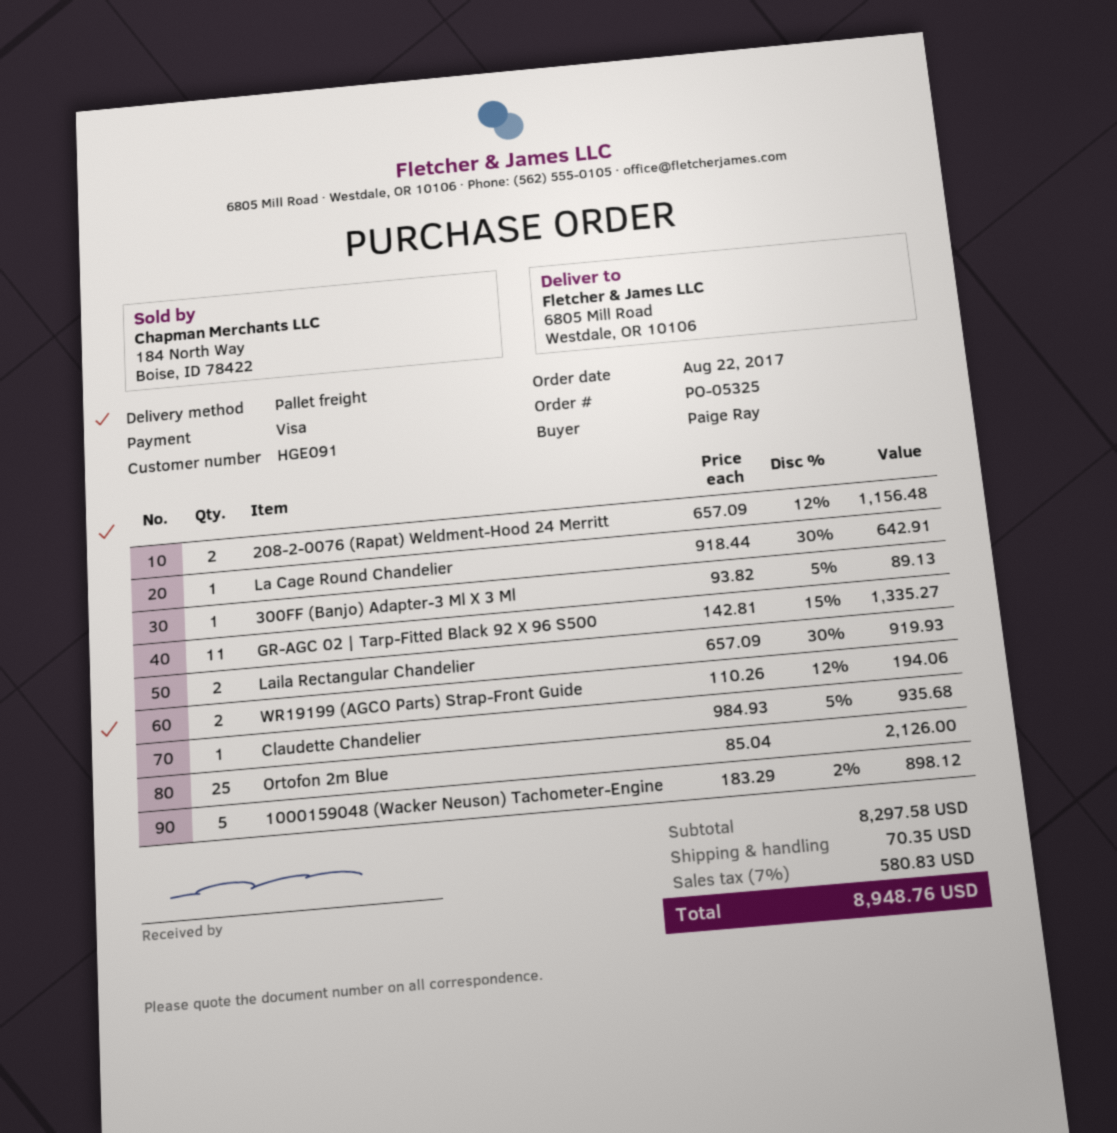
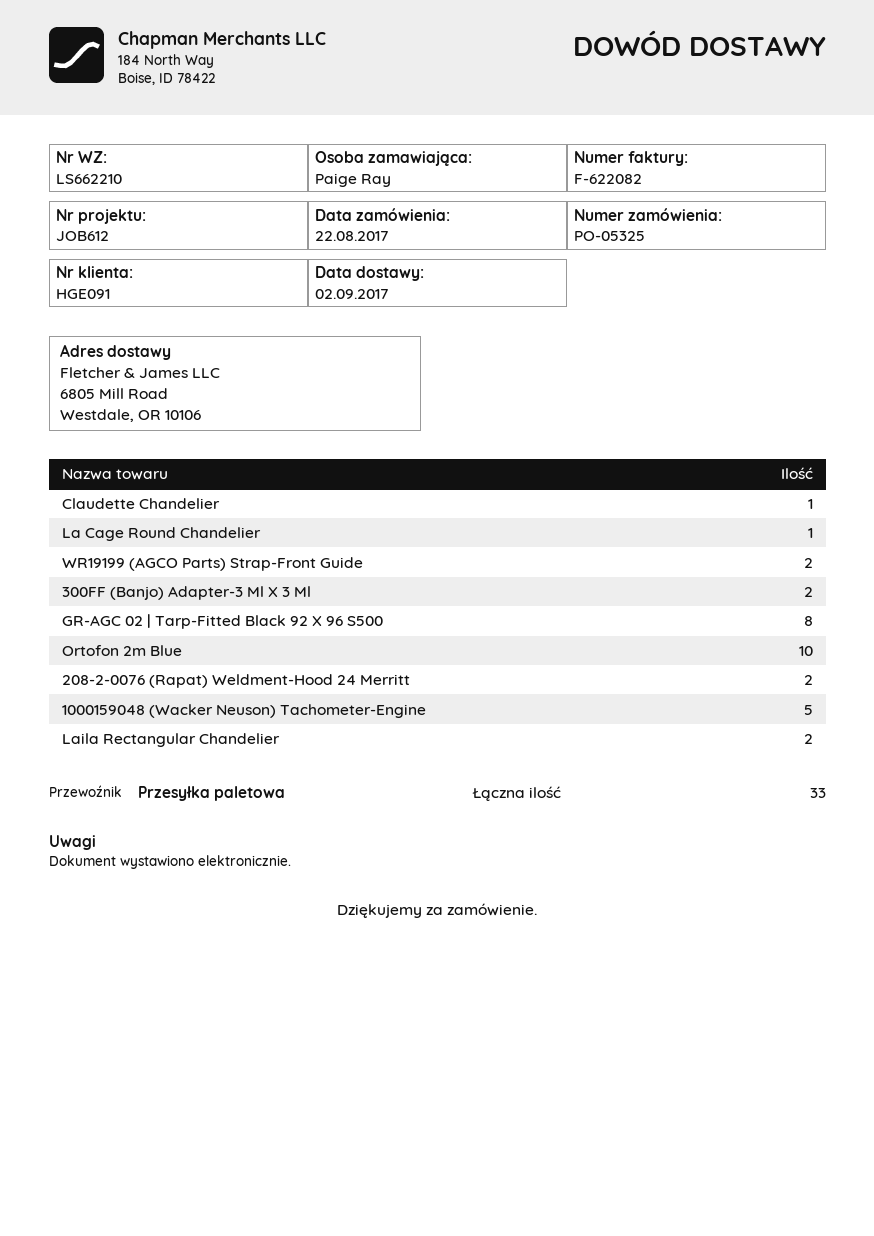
300FF (Banjo) Adapter-3 Ml X 3 Ml: 1 -> 2
GR-AGC 02 | Tarp-Fitted Black 92 X 96 S500: 11 -> 8
Ortofon 2m Blue: 25 -> 10

